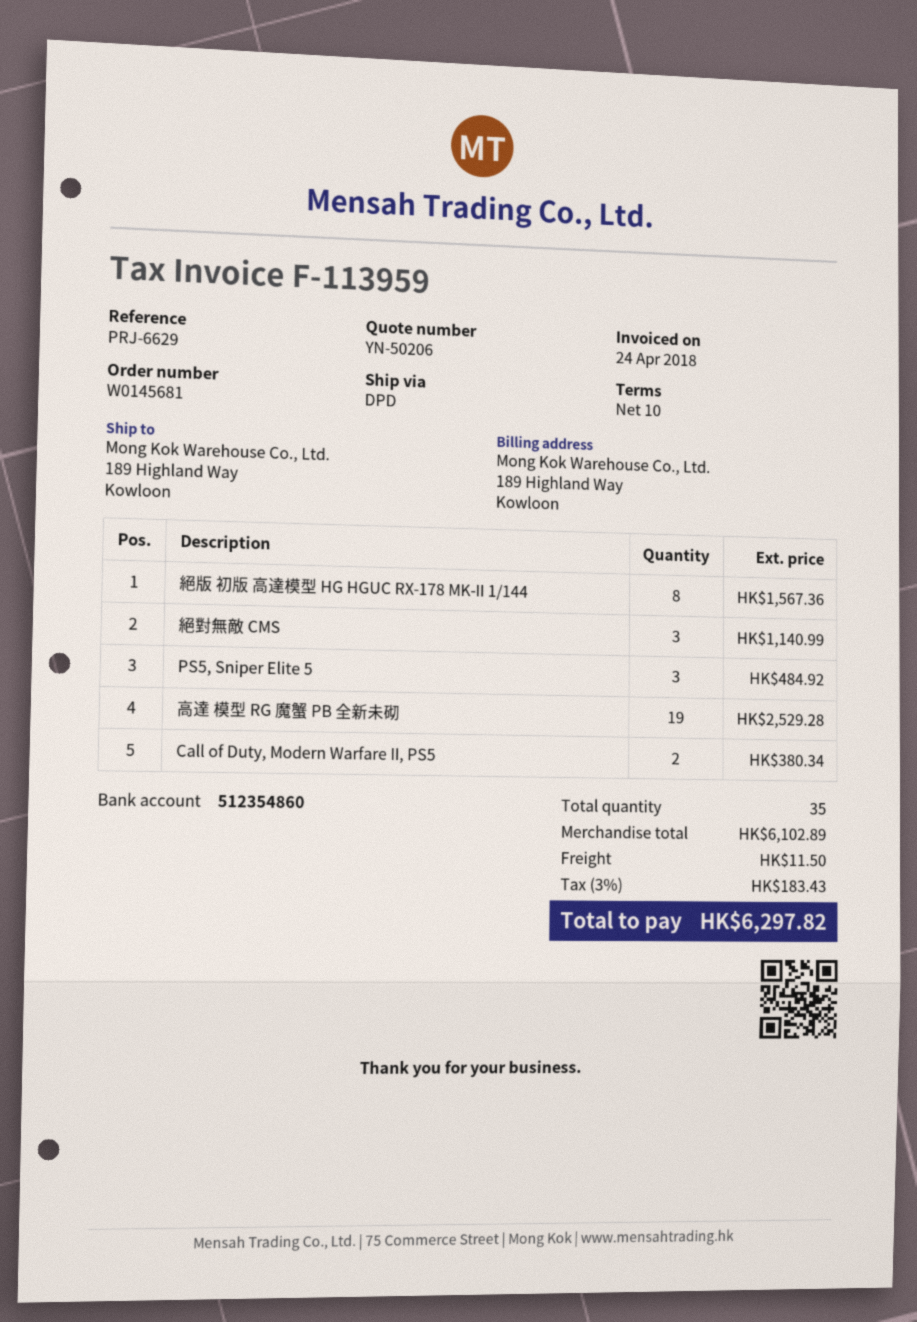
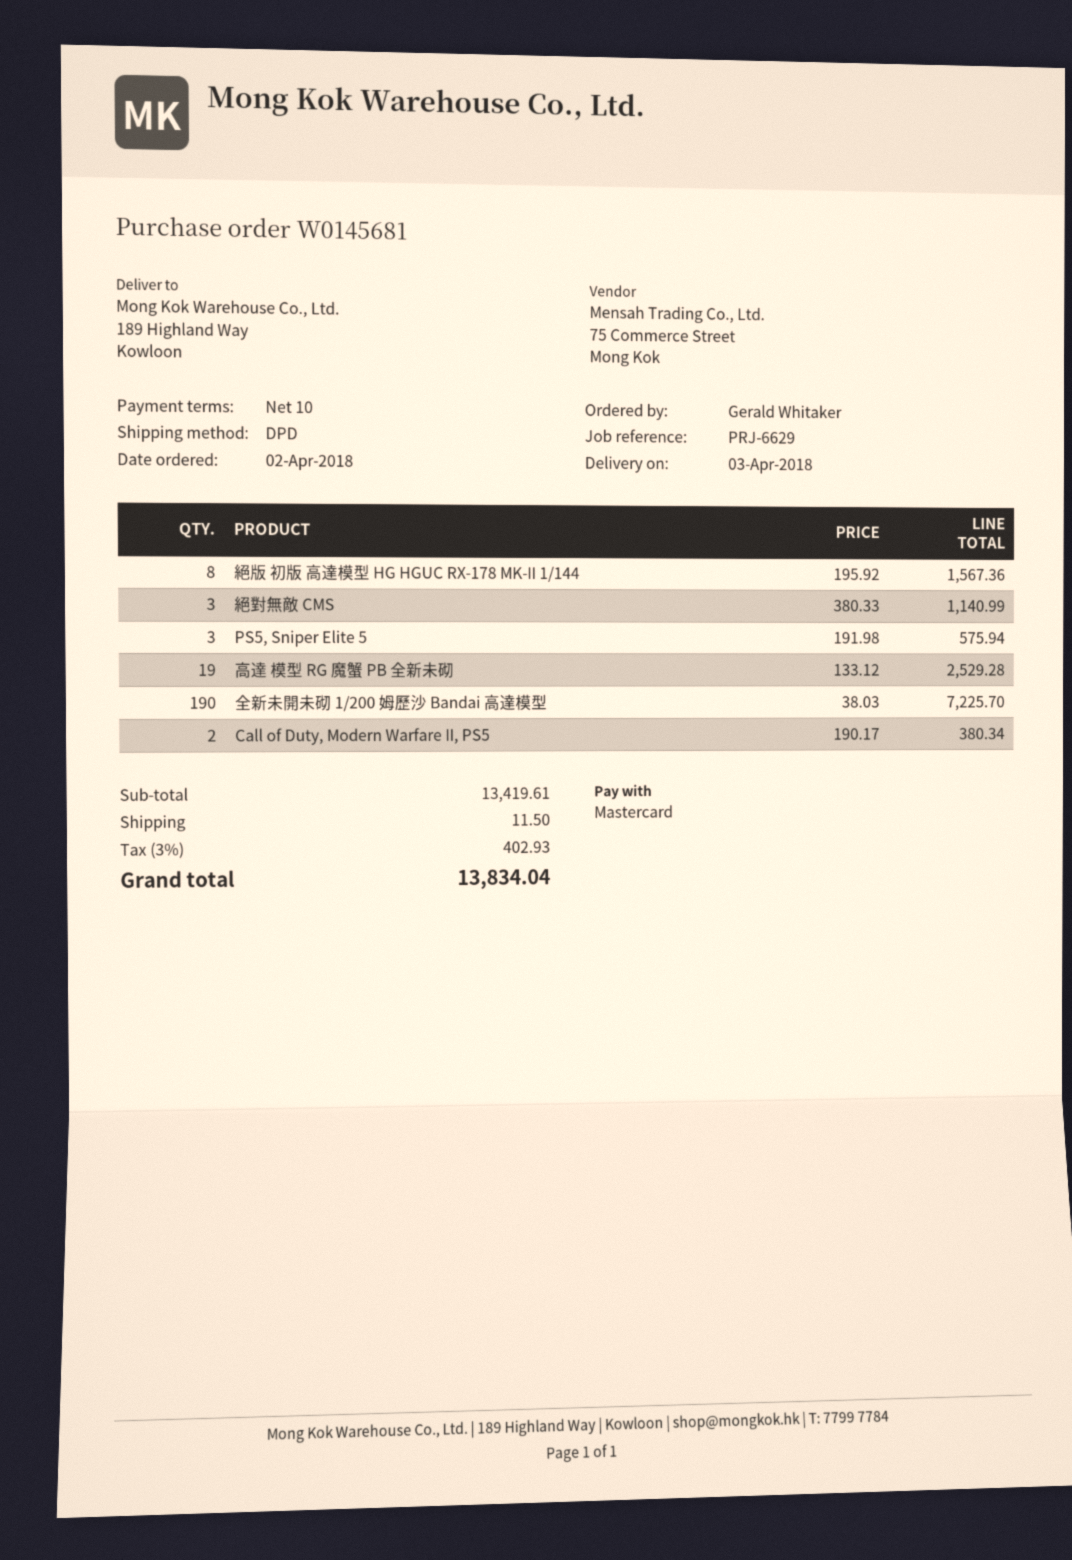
PS5, Sniper Elite 5: 3 for 484.92 -> 3 for 575.94
全新未開未砌 1/200 姆歷沙 Bandai 高達模型: none -> 190 for 7225.70
subtotal: 6102.89 -> 13419.61
tax: 3% = 183.43 -> 3% = 402.93
total: 6297.82 -> 13834.04

